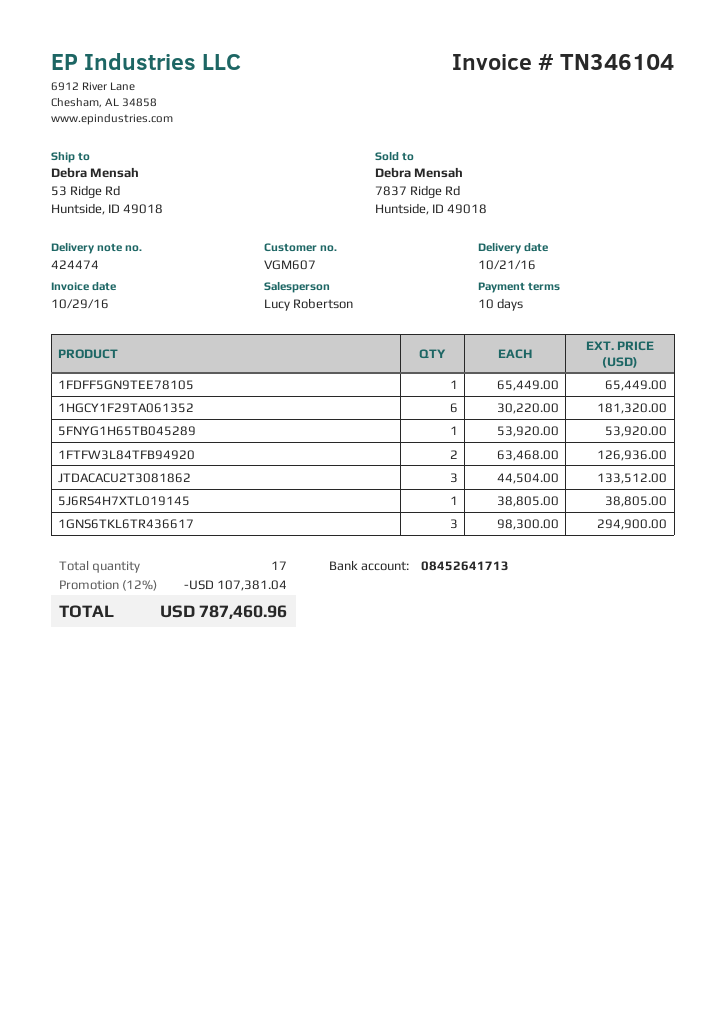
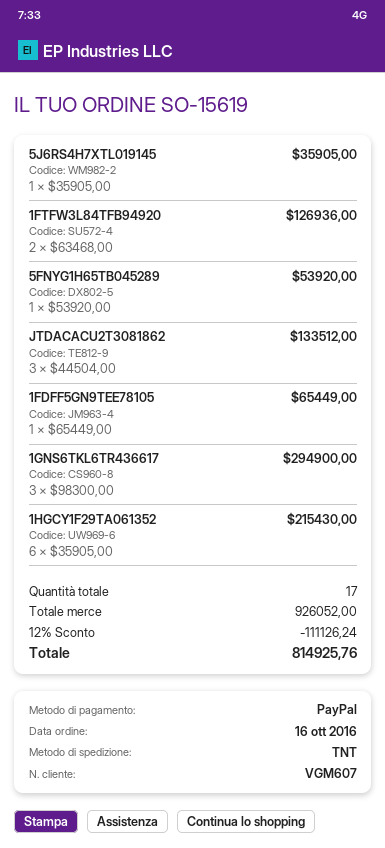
1HGCY1F29TA061352: 6 x 30220.00 = 181320.00 -> 6 x 35905.00 = 215430.00
5J6RS4H7XTL019145: 1 x 38805.00 = 38805.00 -> 1 x 35905.00 = 35905.00
discount: 12% = 107381.04 -> 12% = 111126.24
total: 787460.96 -> 814925.76

